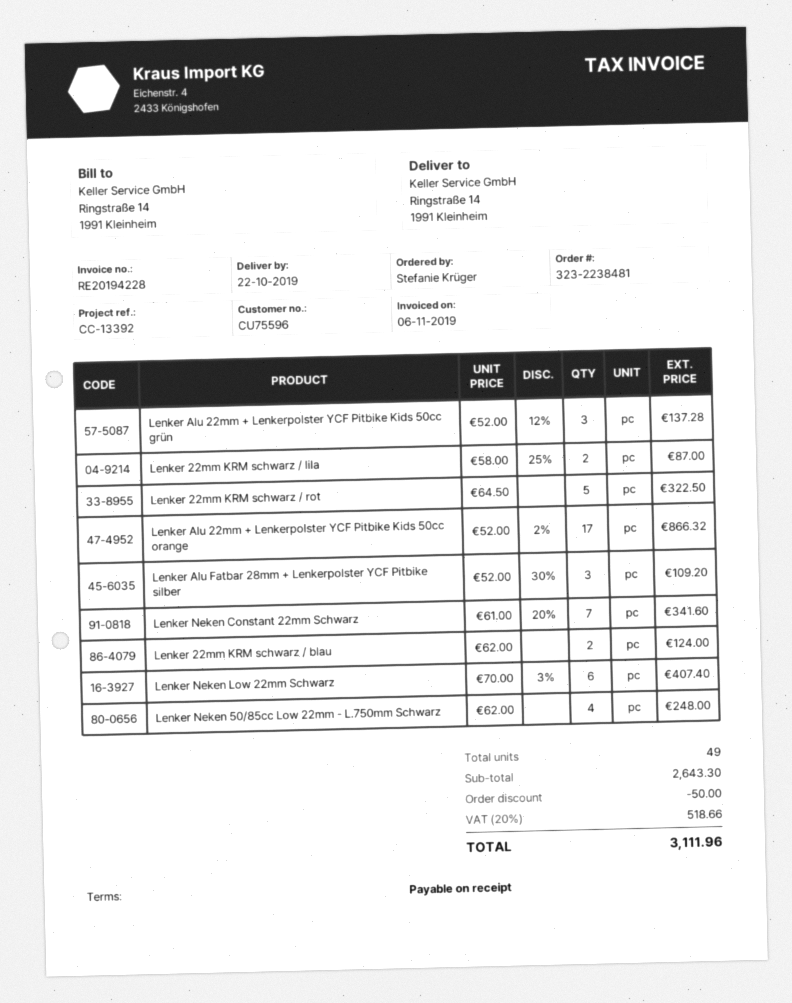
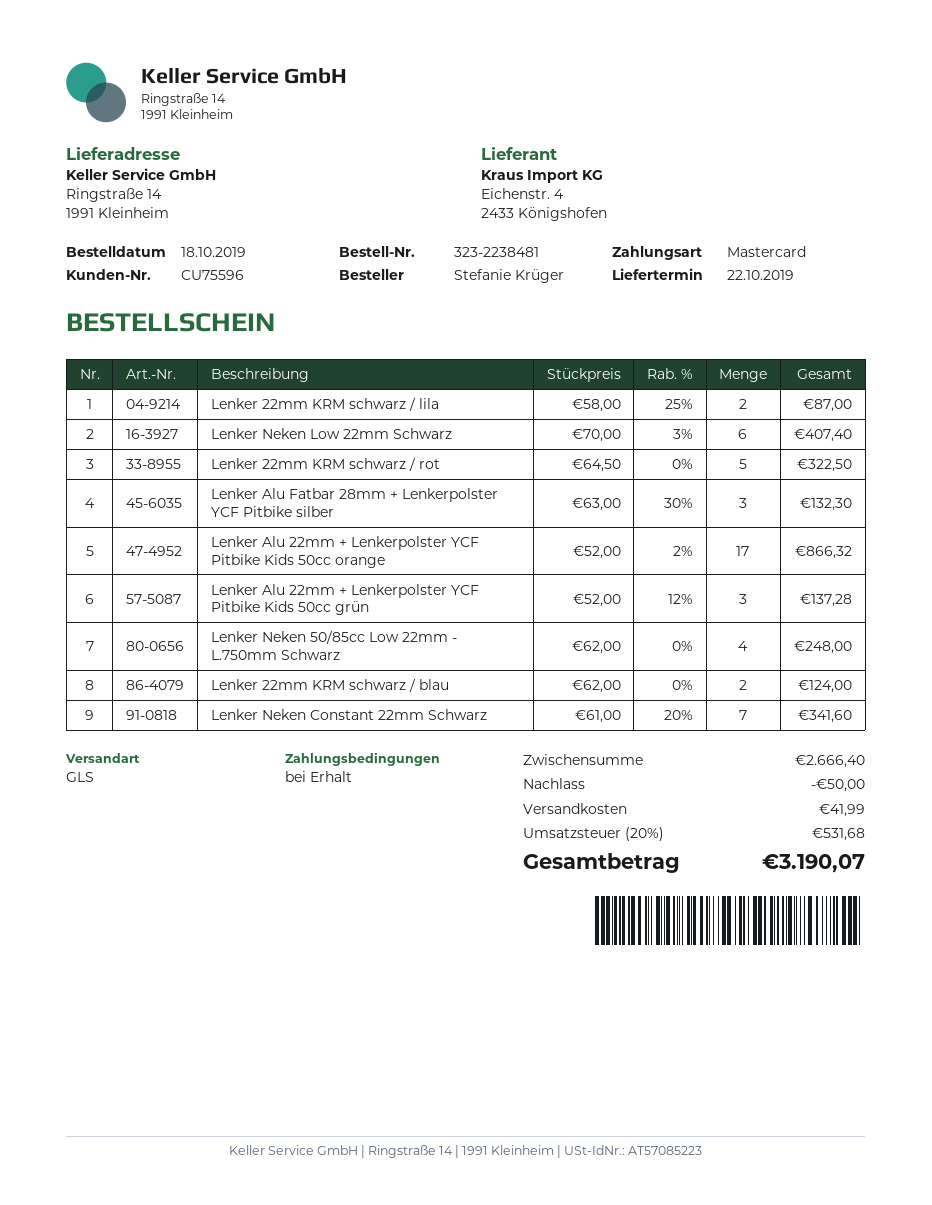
Lenker Alu Fatbar 28mm + Lenkerpolster YCF Pitbike silber: 3 x 52.00 - 30% = 109.20 -> 3 x 63.00 - 30% = 132.30
subtotal: 2643.30 -> 2666.40
shipping: none -> 41.99
tax: 20% = 518.66 -> 20% = 531.68
total: 3111.96 -> 3190.07

